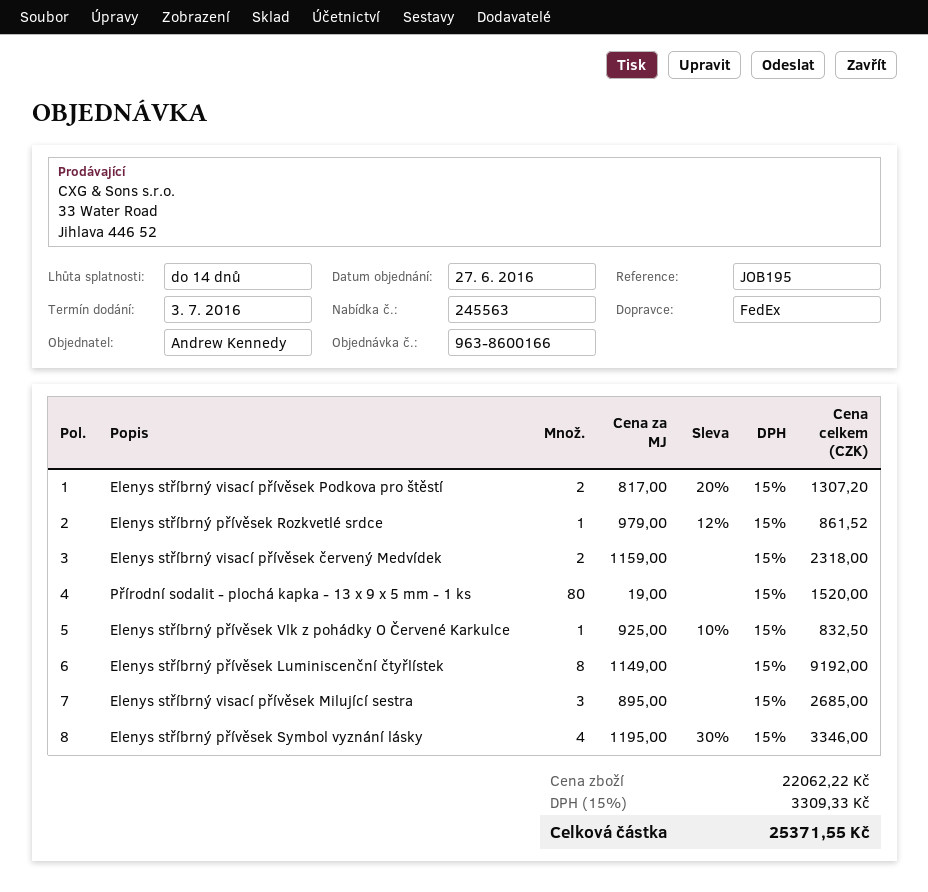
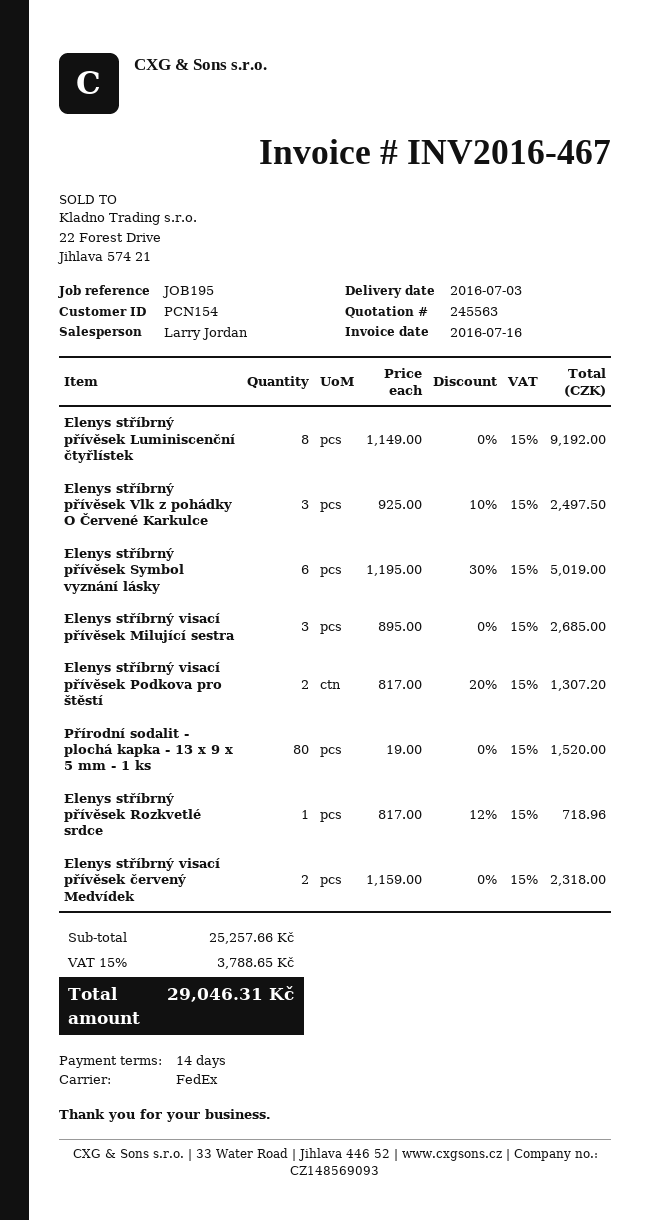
Elenys stříbrný přívěsek Rozkvetlé srdce: 1 x 979.00 - 12% = 861.52 -> 1 x 817.00 - 12% = 718.96
Elenys stříbrný přívěsek Vlk z pohádky O Červené Karkulce: 1 x 925.00 - 10% = 832.50 -> 3 x 925.00 - 10% = 2497.50
Elenys stříbrný přívěsek Symbol vyznání lásky: 4 x 1195.00 - 30% = 3346.00 -> 6 x 1195.00 - 30% = 5019.00
subtotal: 22062.22 -> 25257.66
tax: 15% = 3309.33 -> 15% = 3788.65
total: 25371.55 -> 29046.31

